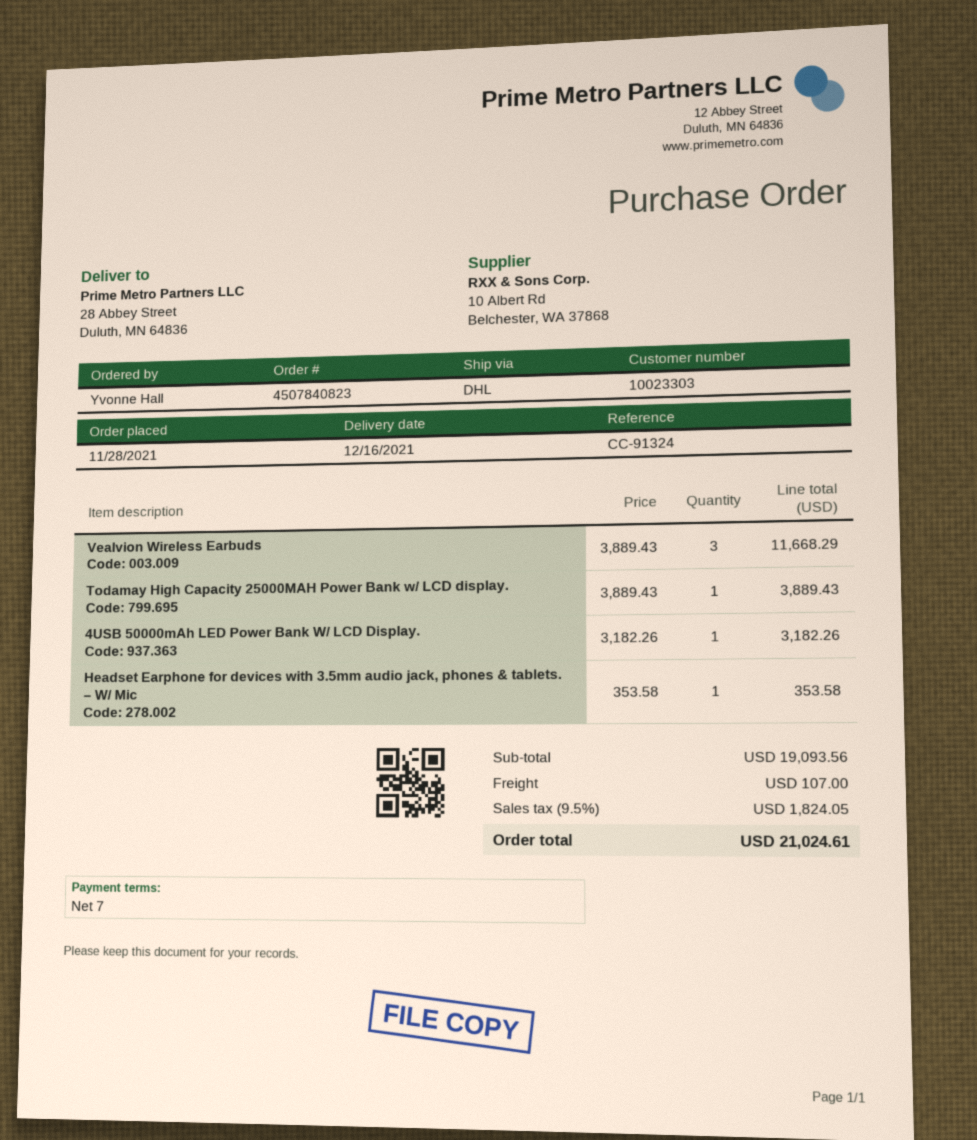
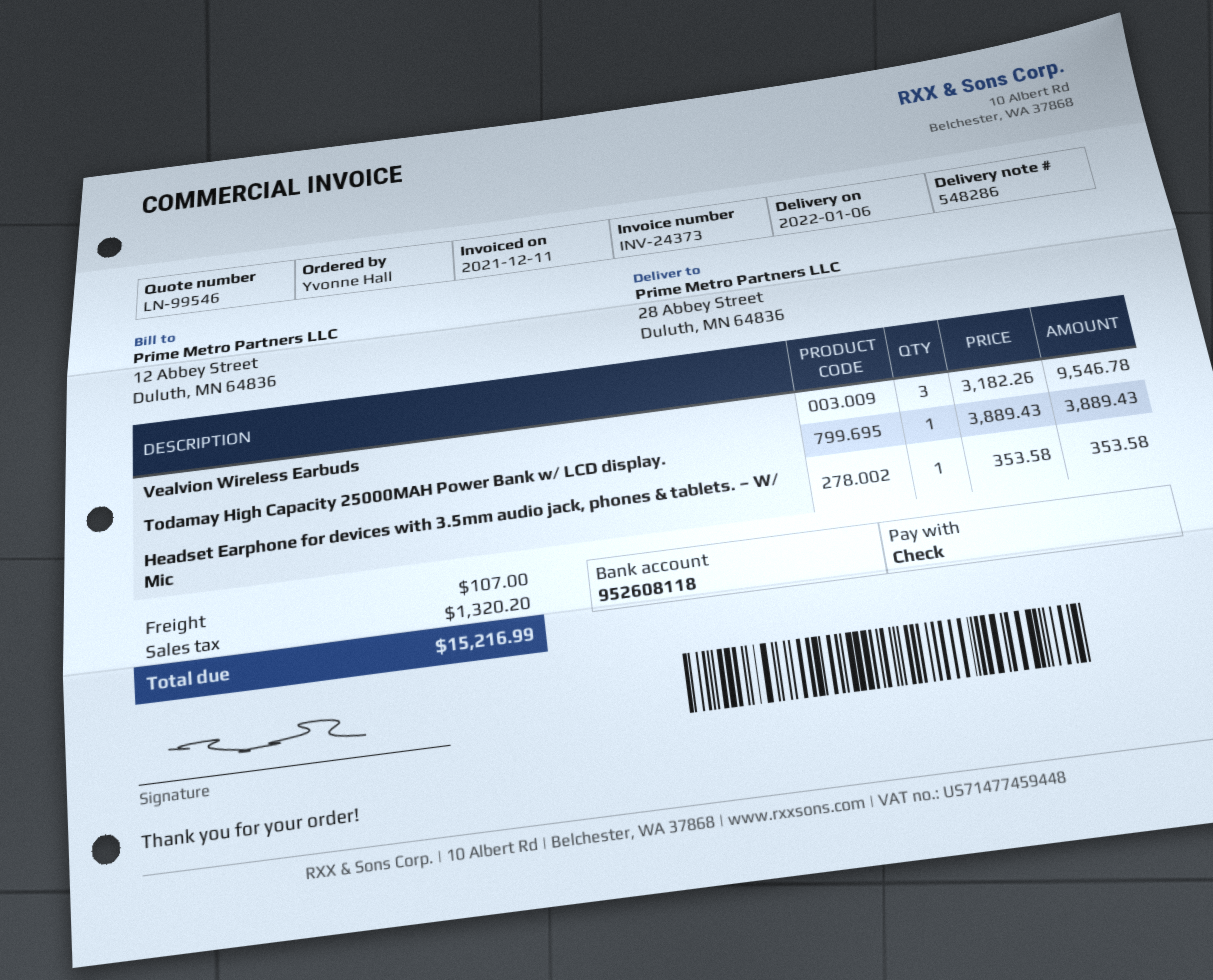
delivery date: 2021-12-16 -> 2022-01-06
Vealvion Wireless Earbuds: 3 x 3889.43 = 11668.29 -> 3 x 3182.26 = 9546.78
4USB 50000mAh LED Power Bank W/ LCD Display.: 1 x 3182.26 = 3182.26 -> none
tax: 1824.05 -> 1320.20
total: 21024.61 -> 15216.99

